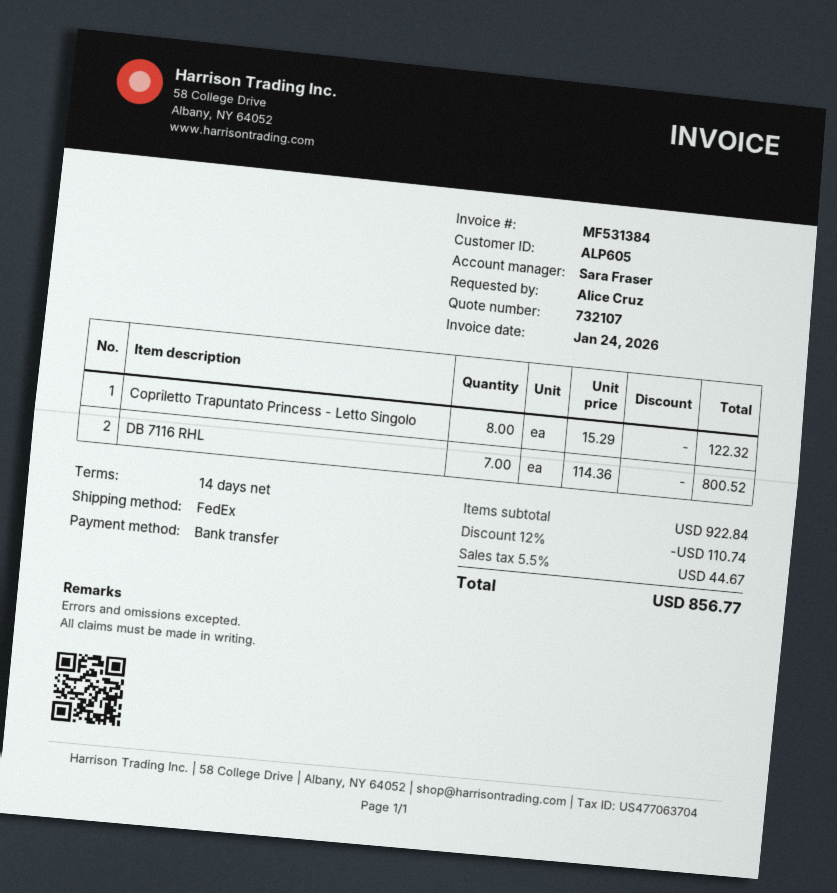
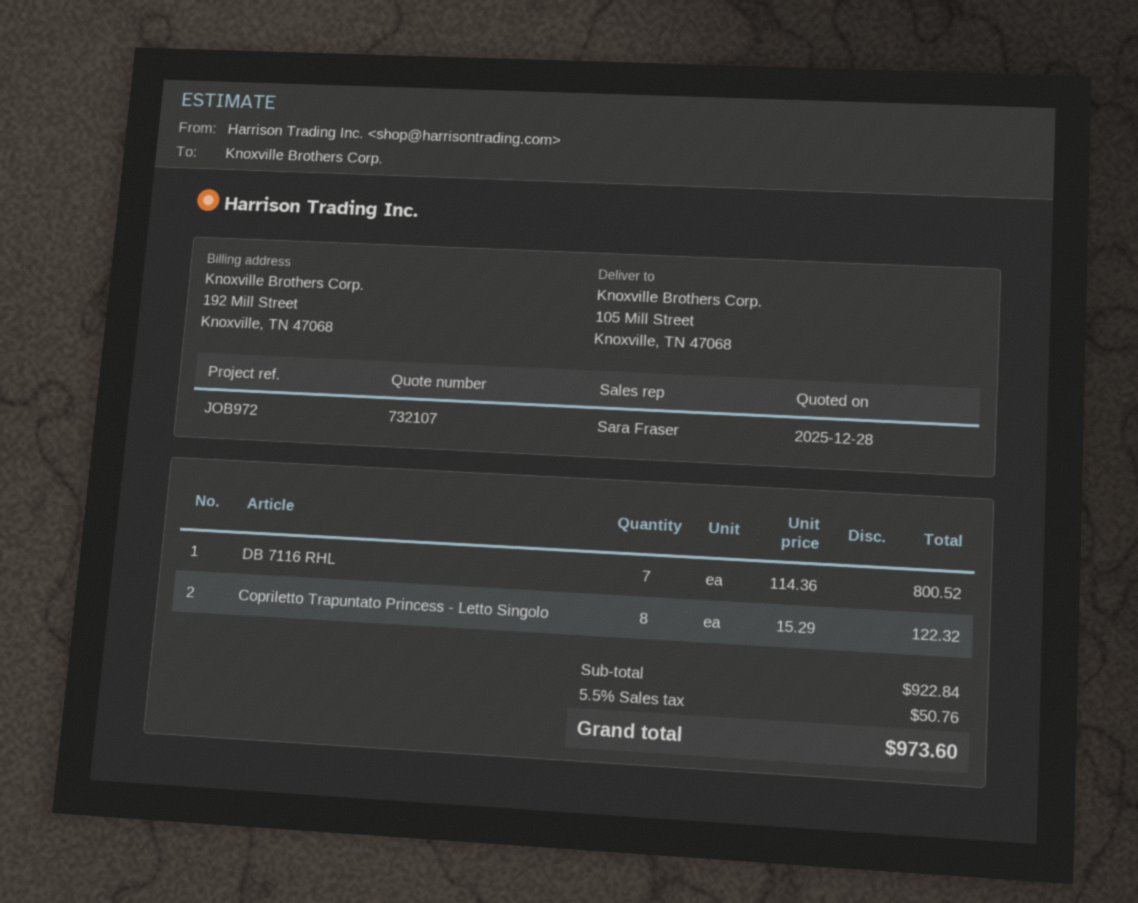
discount: 12% = 110.74 -> none
tax: 5.5% = 44.67 -> 5.5% = 50.76
total: 856.77 -> 973.60

